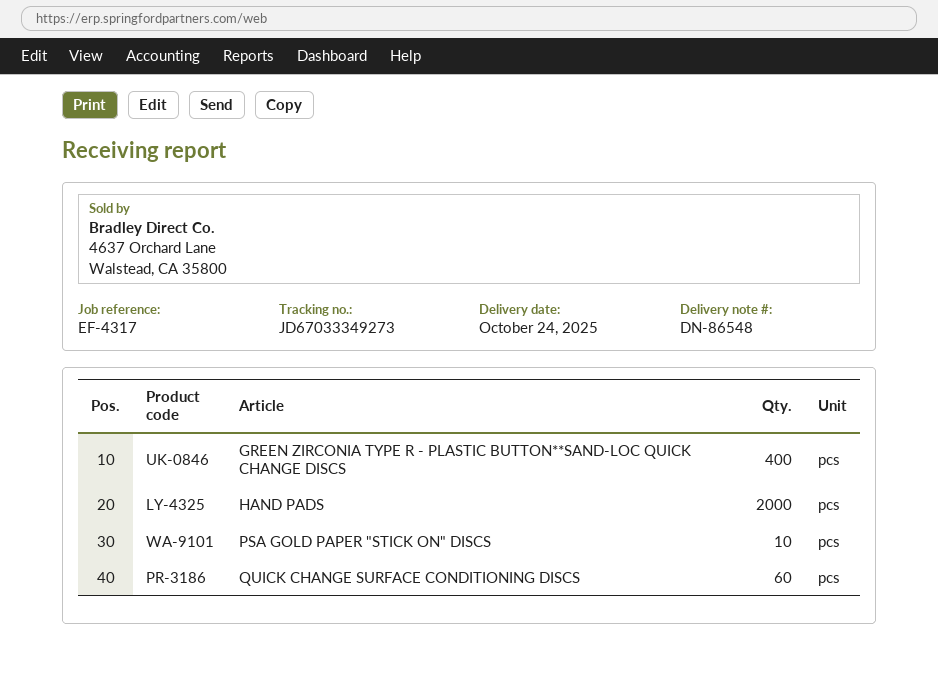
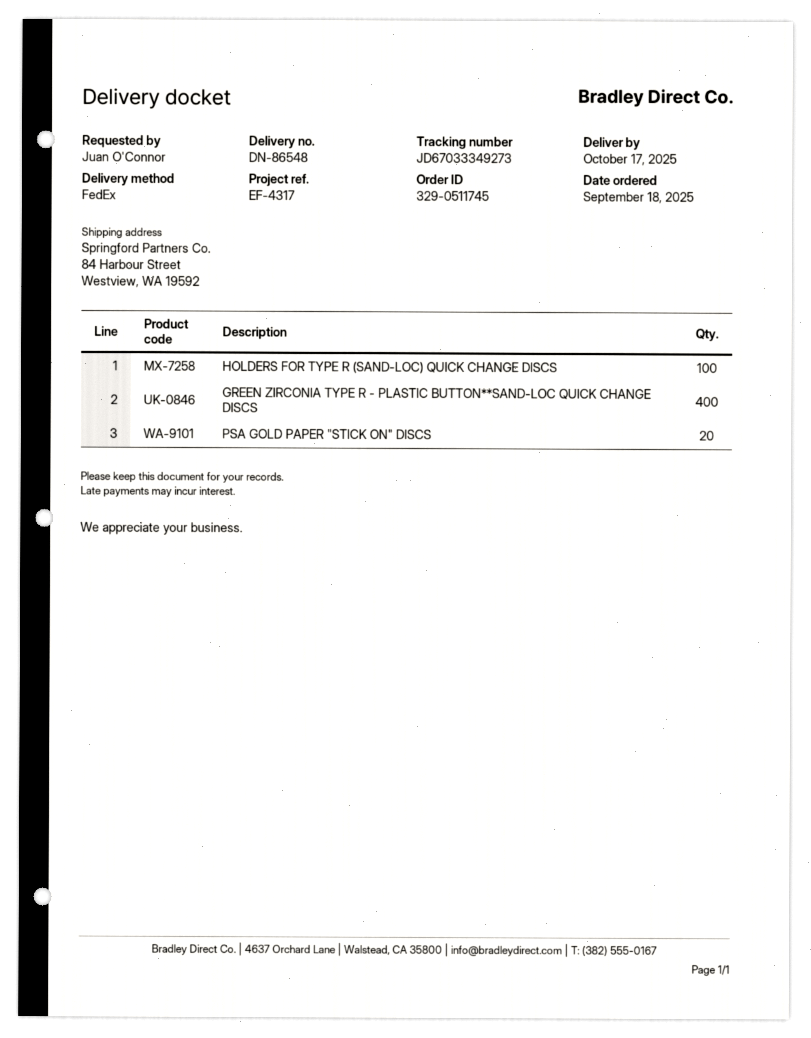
delivery date: 2025-10-24 -> 2025-10-17
HAND PADS: 2000 -> none
PSA GOLD PAPER "STICK ON" DISCS: 10 -> 20
QUICK CHANGE SURFACE CONDITIONING DISCS: 60 -> none
HOLDERS FOR TYPE R (SAND-LOC) QUICK CHANGE DISCS: none -> 100

